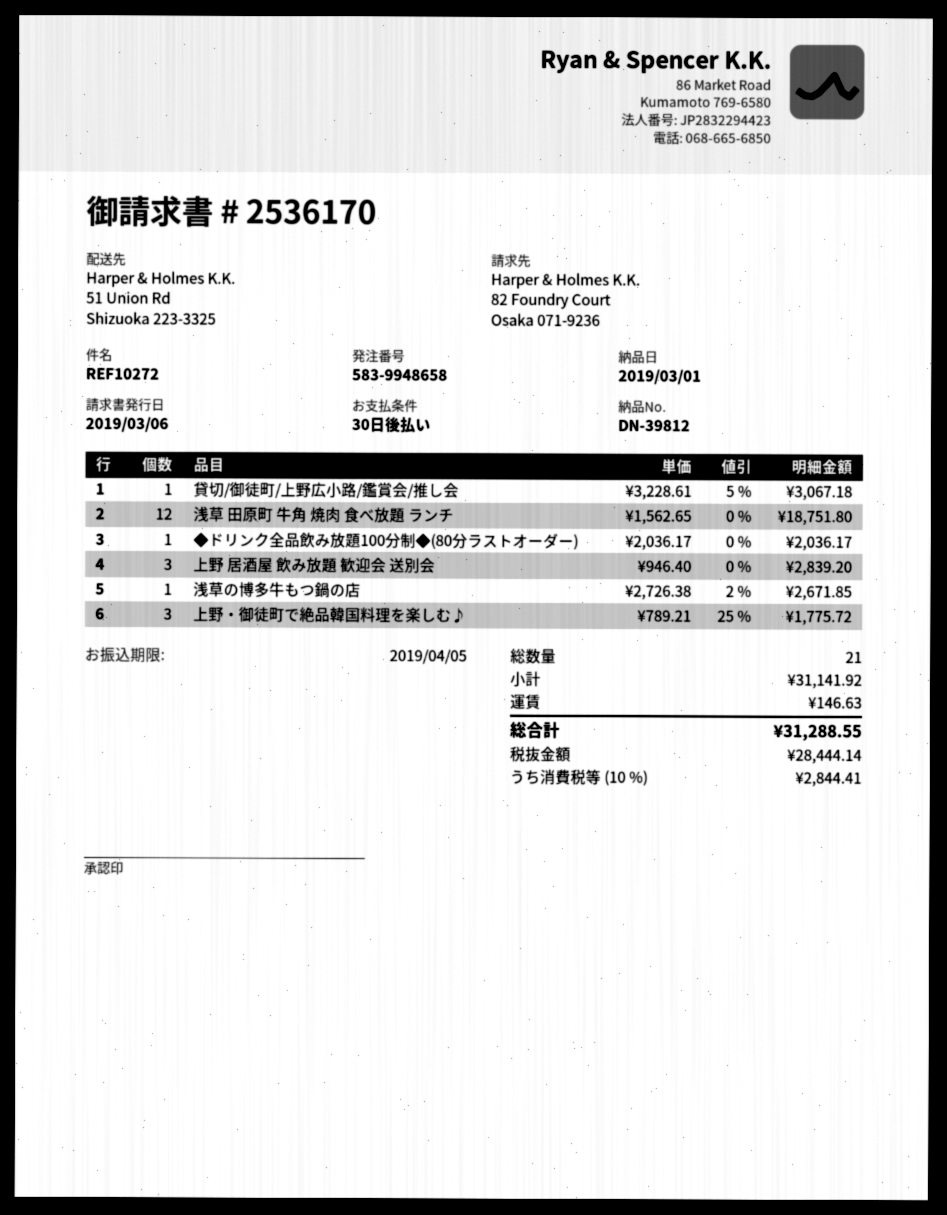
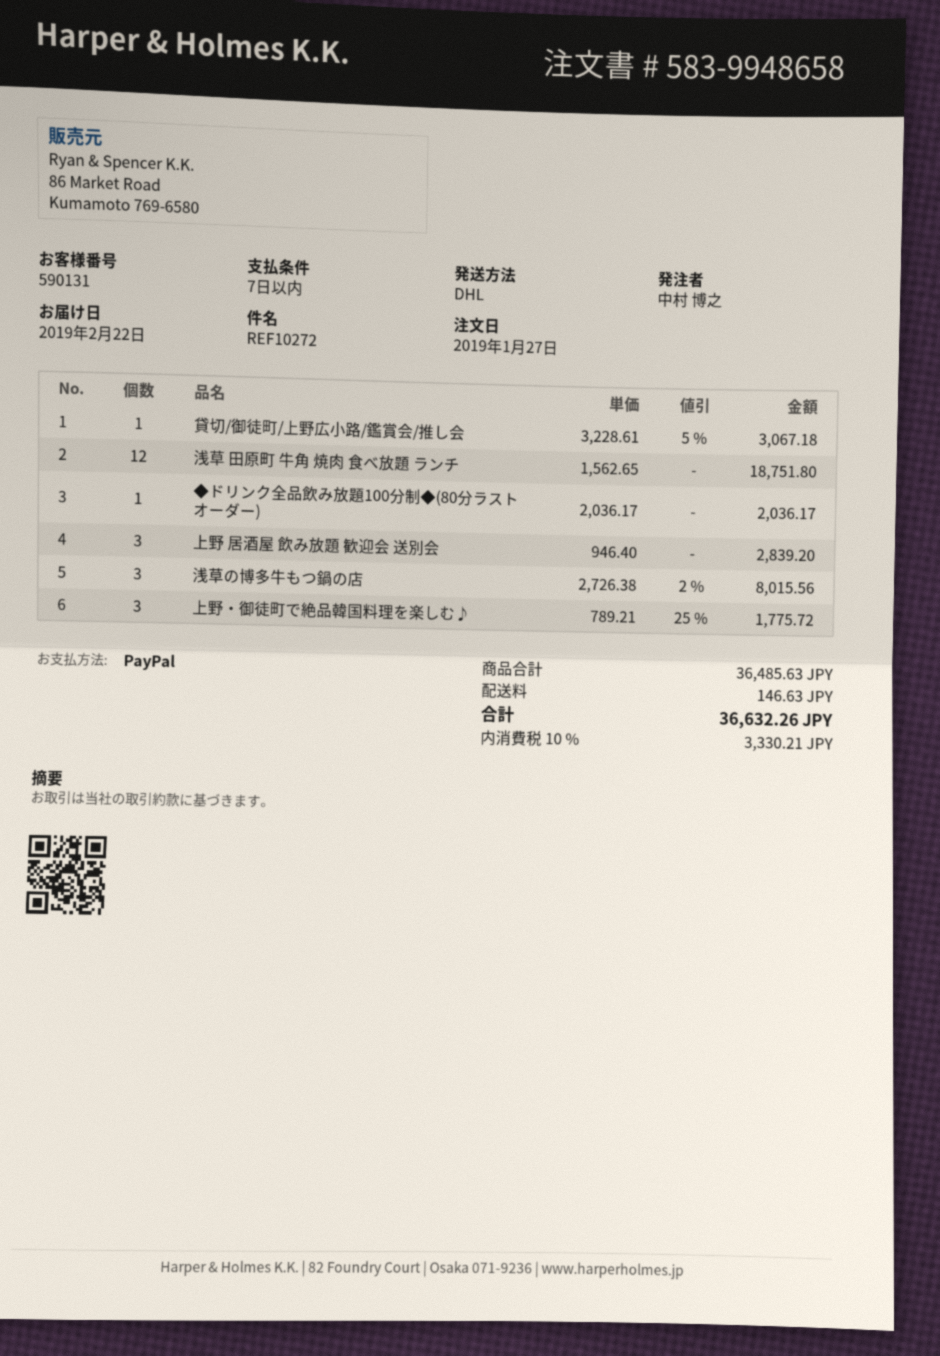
delivery date: 2019-03-01 -> 2019-02-22
payment terms: 30 days -> 7 days
浅草の博多牛もつ鍋の店: 1 x 2726.38 - 2% = 2671.85 -> 3 x 2726.38 - 2% = 8015.56
subtotal: 31141.92 -> 36485.63
tax: 10% = 2844.41 -> 10% = 3330.21
total: 31288.55 -> 36632.26

